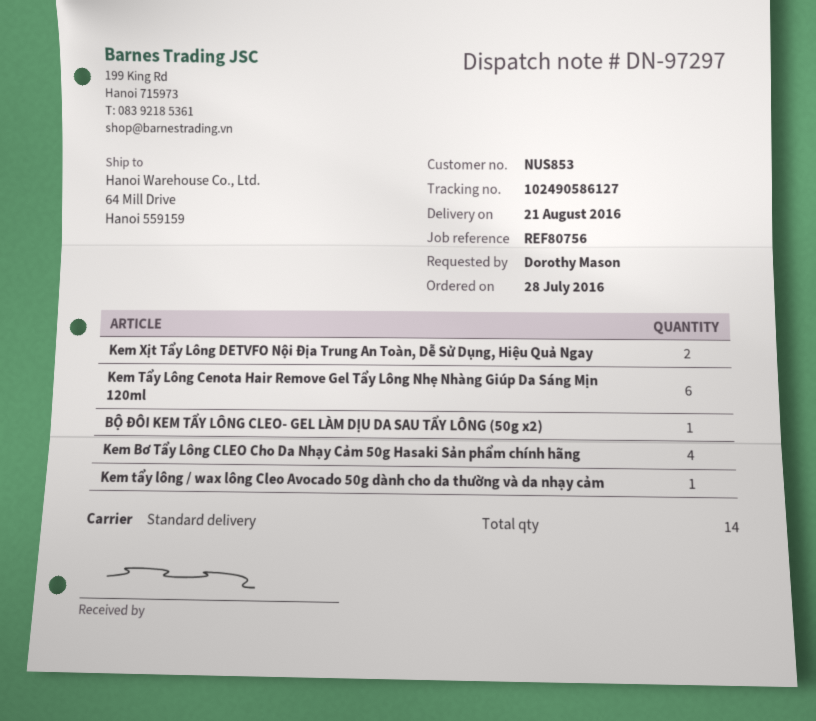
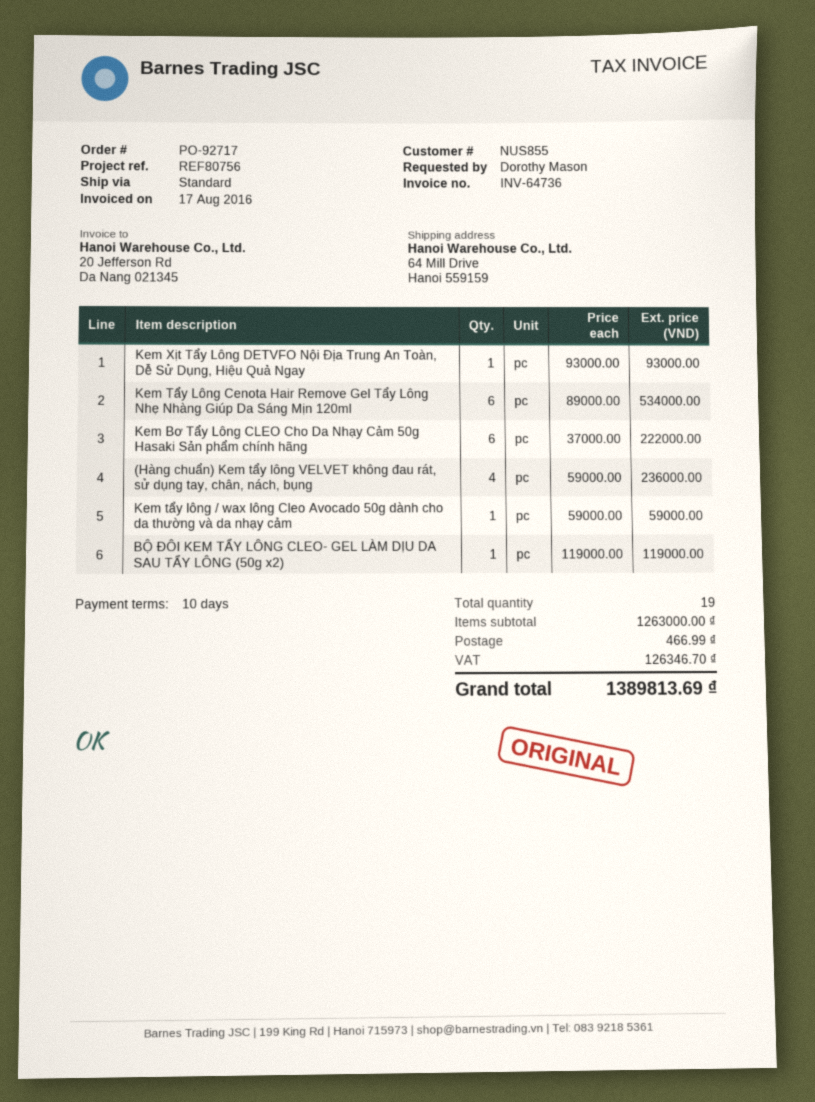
customer number: NUS853 -> NUS855
Kem Xịt Tẩy Lông DETVFO Nội Địa Trung An Toàn, Dễ Sử Dụng, Hiệu Quả Ngay: 2 -> 1
Kem Bơ Tẩy Lông CLEO Cho Da Nhạy Cảm 50g Hasaki Sản phẩm chính hãng: 4 -> 6
(Hàng chuẩn) Kem tẩy lông VELVET không đau rát, sử dụng tay, chân, nách, bụng: none -> 4
total quantity: 14 -> 19

